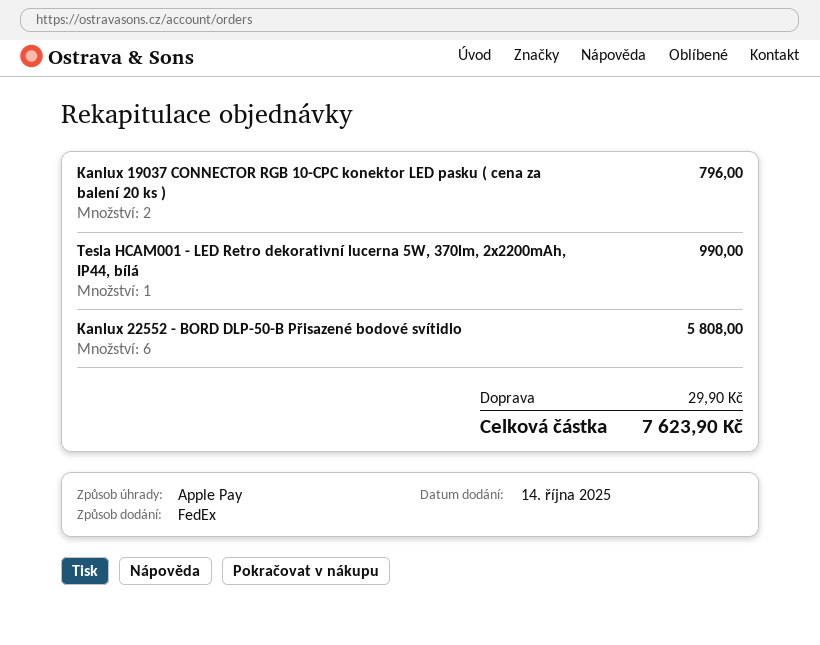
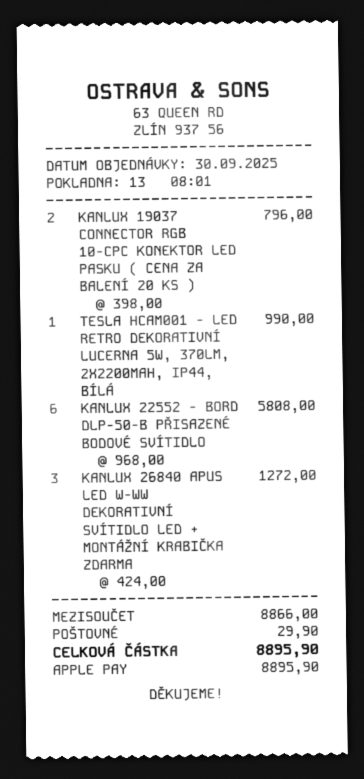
KANLUX 26840 APUS LED W-WW DEKORATIVNÍ SVÍTIDLO LED + MONTÁŽNÍ KRABIČKA ZDARMA: none -> 3 for 1272.00
total: 7623.90 -> 8895.90

